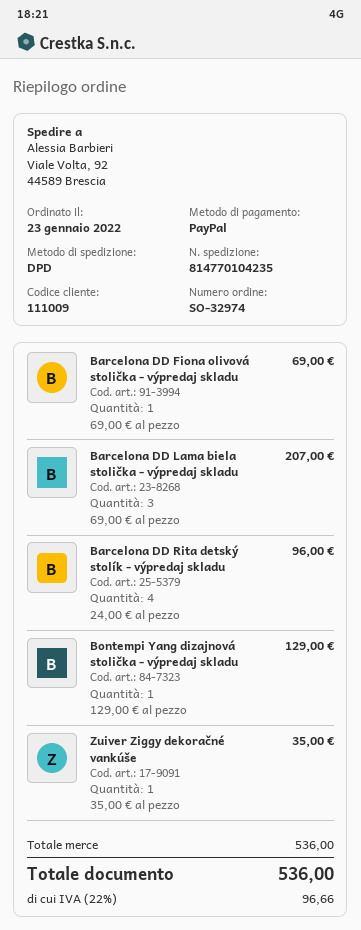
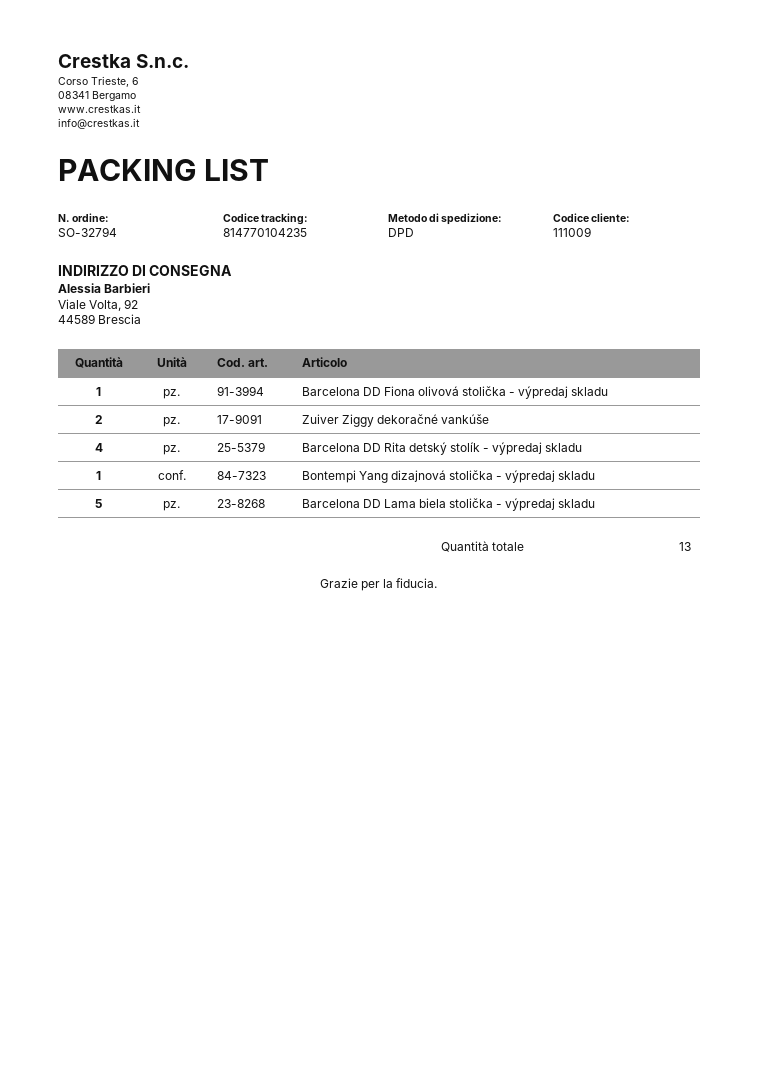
order number: SO-32974 -> SO-32794
Barcelona DD Lama biela stolička - výpredaj skladu: 3 -> 5
Zuiver Ziggy dekoračné vankúše: 1 -> 2

